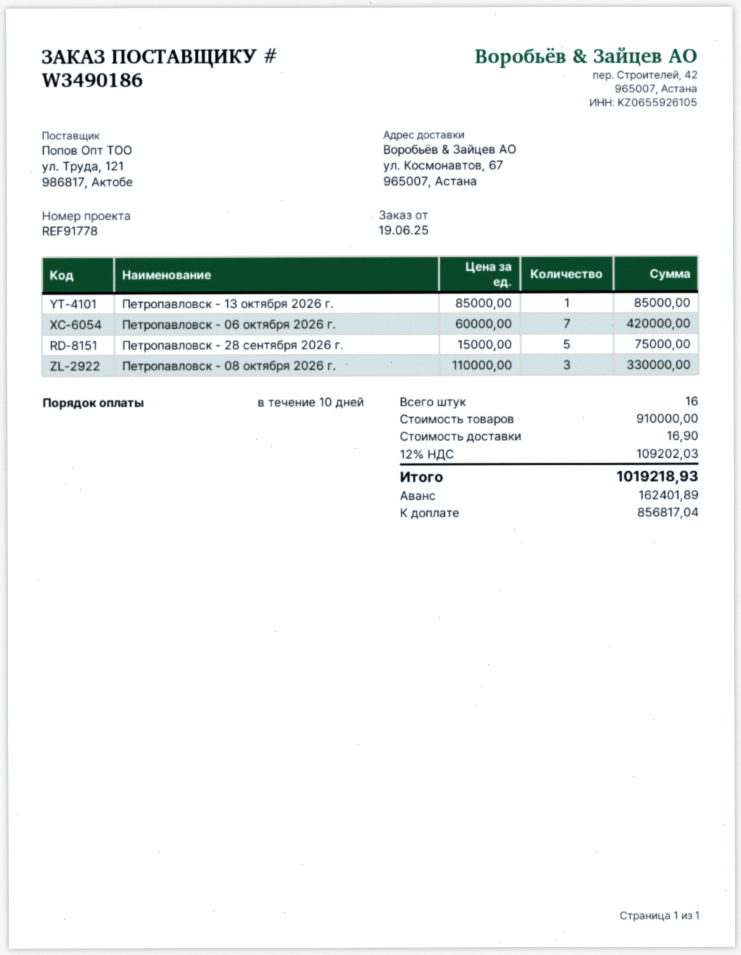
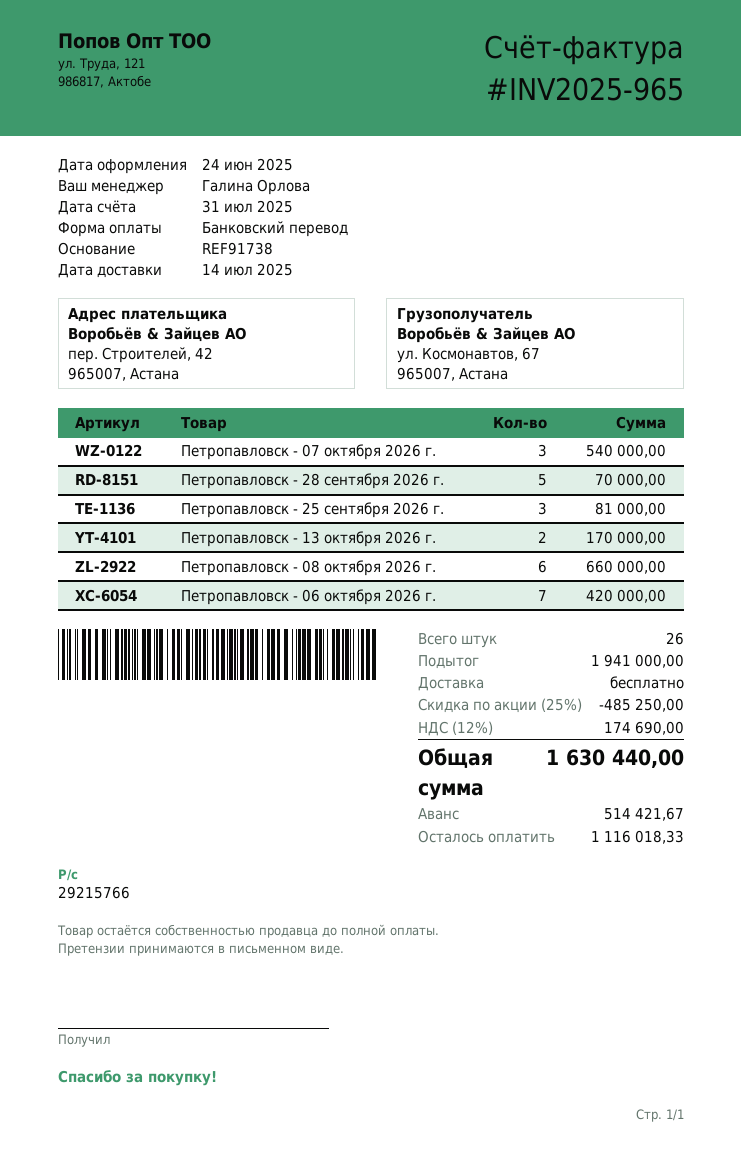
order date: 2025-06-19 -> 2025-06-24
reference: REF91778 -> REF91738
Петропавловск - 13 октября 2026 г.: 1 for 85000.00 -> 2 for 170000.00
Петропавловск - 28 сентября 2026 г.: 5 for 75000.00 -> 5 for 70000.00
Петропавловск - 08 октября 2026 г.: 3 for 330000.00 -> 6 for 660000.00
Петропавловск - 07 октября 2026 г.: none -> 3 for 540000.00
Петропавловск - 25 сентября 2026 г.: none -> 3 for 81000.00
total quantity: 16 -> 26
subtotal: 910000.00 -> 1941000.00
discount: none -> 25% = 485250.00
shipping: 16.90 -> 0.00
tax: 12% = 109202.03 -> 12% = 174690.00
total: 1019218.93 -> 1630440.00
deposit: 162401.89 -> 514421.67
balance: 856817.04 -> 1116018.33

